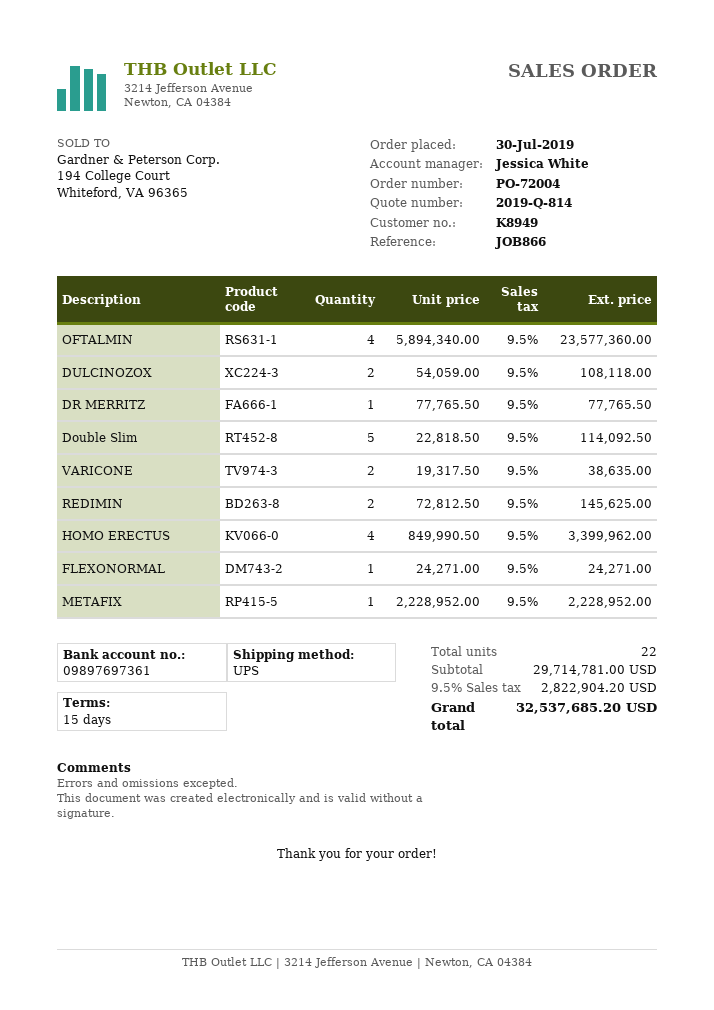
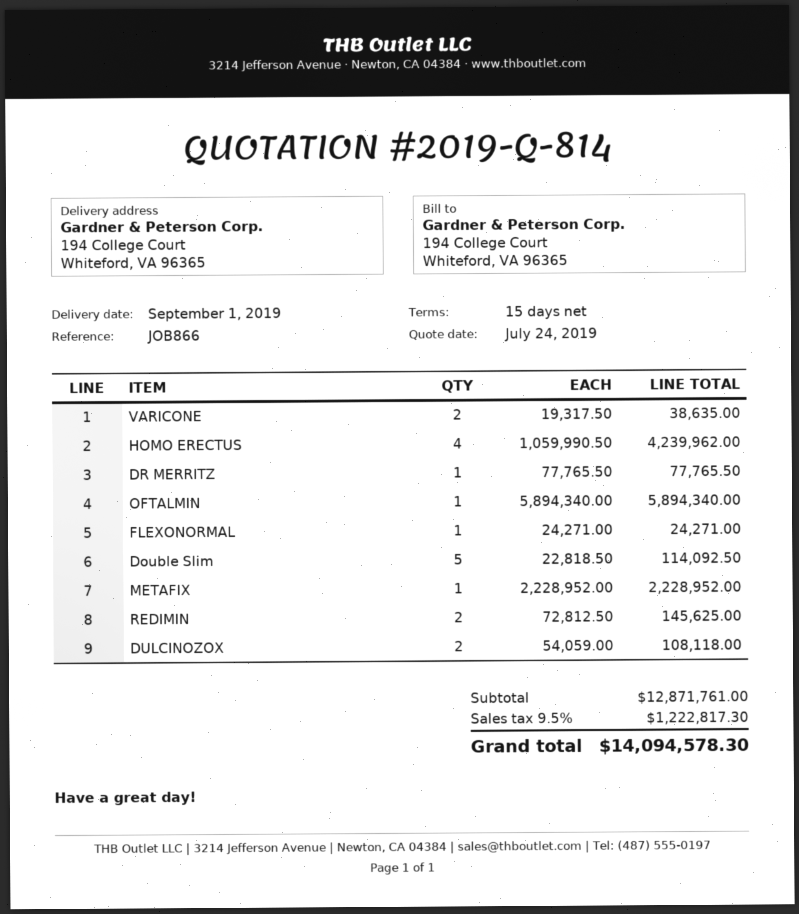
OFTALMIN: 4 x 5894340.00 = 23577360.00 -> 1 x 5894340.00 = 5894340.00
HOMO ERECTUS: 4 x 849990.50 = 3399962.00 -> 4 x 1059990.50 = 4239962.00
subtotal: 29714781.00 -> 12871761.00
tax: 9.5% = 2822904.20 -> 9.5% = 1222817.30
total: 32537685.20 -> 14094578.30

